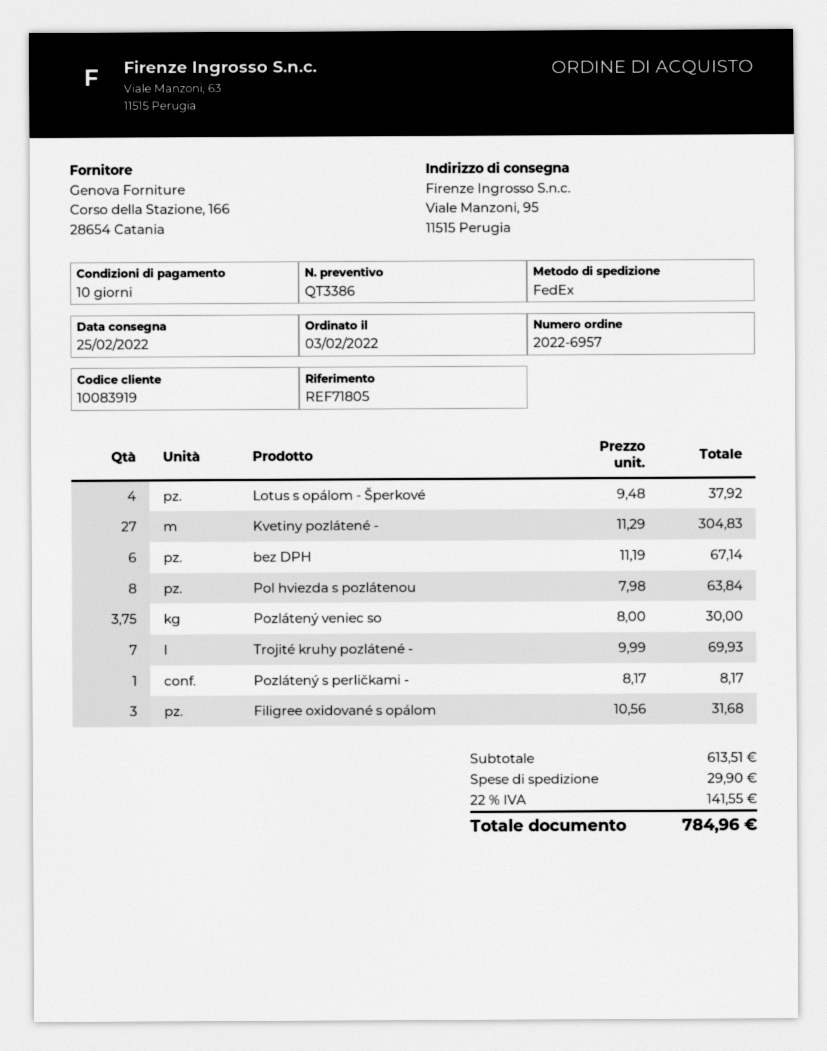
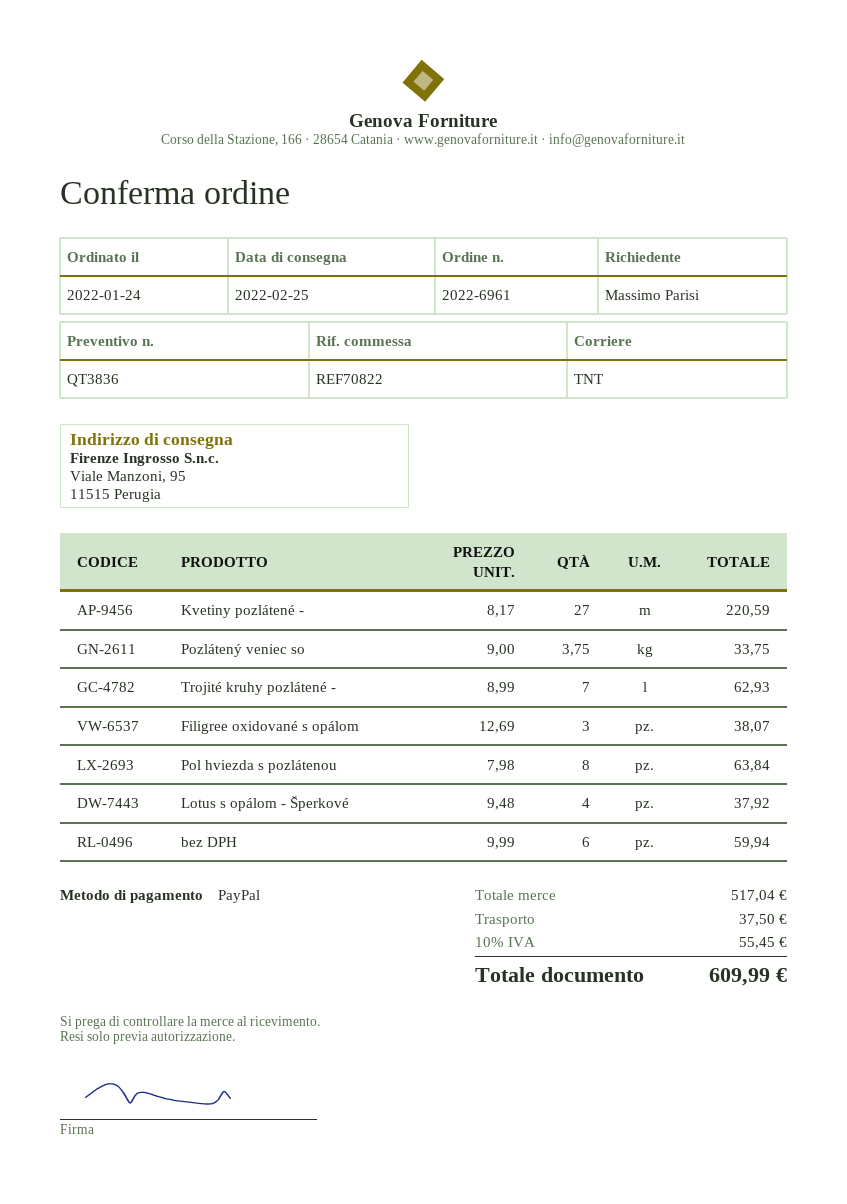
quote number: QT3386 -> QT3836
order number: 2022-6957 -> 2022-6961
order date: 2022-02-03 -> 2022-01-24
reference: REF71805 -> REF70822
shipping method: FedEx -> TNT
Kvetiny pozlátené -: 27 x 11.29 = 304.83 -> 27 x 8.17 = 220.59
bez DPH: 6 x 11.19 = 67.14 -> 6 x 9.99 = 59.94
Pozlátený veniec so: 3.75 x 8.00 = 30.00 -> 3.75 x 9.00 = 33.75
Trojité kruhy pozlátené -: 7 x 9.99 = 69.93 -> 7 x 8.99 = 62.93
Pozlátený s perličkami -: 1 x 8.17 = 8.17 -> none
Filigree oxidované s opálom: 3 x 10.56 = 31.68 -> 3 x 12.69 = 38.07
subtotal: 613.51 -> 517.04
shipping: 29.90 -> 37.50
tax: 22% = 141.55 -> 10% = 55.45
total: 784.96 -> 609.99

